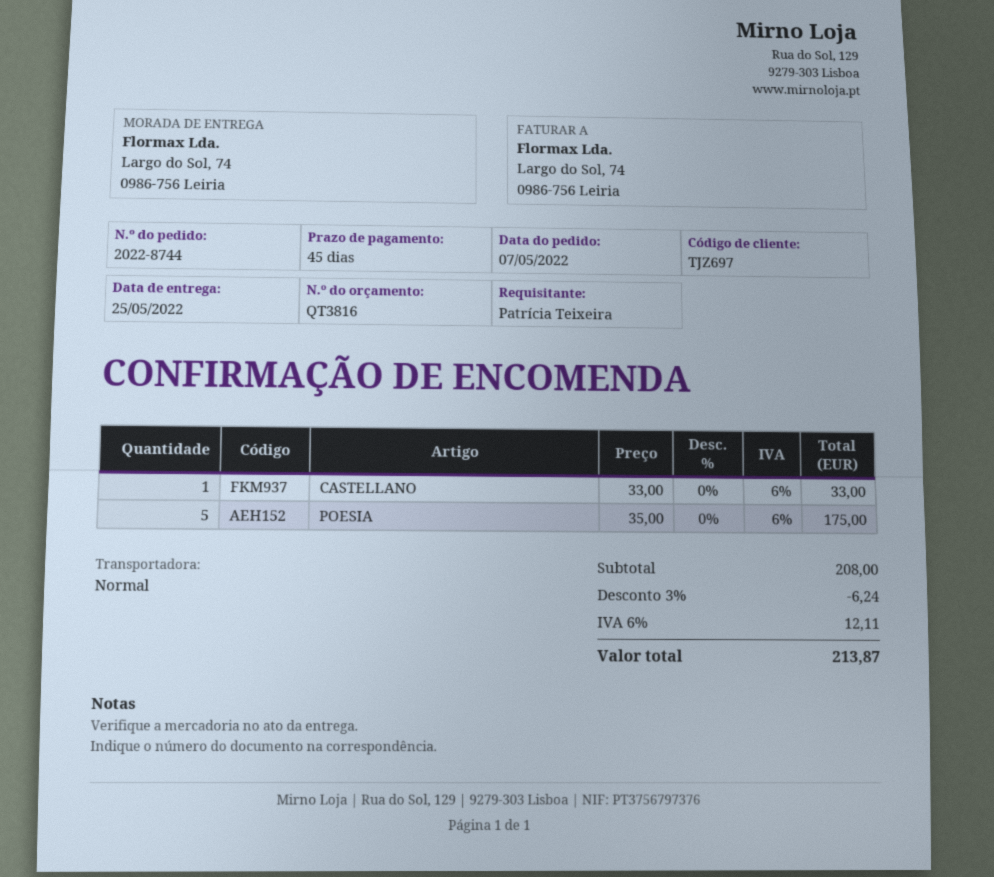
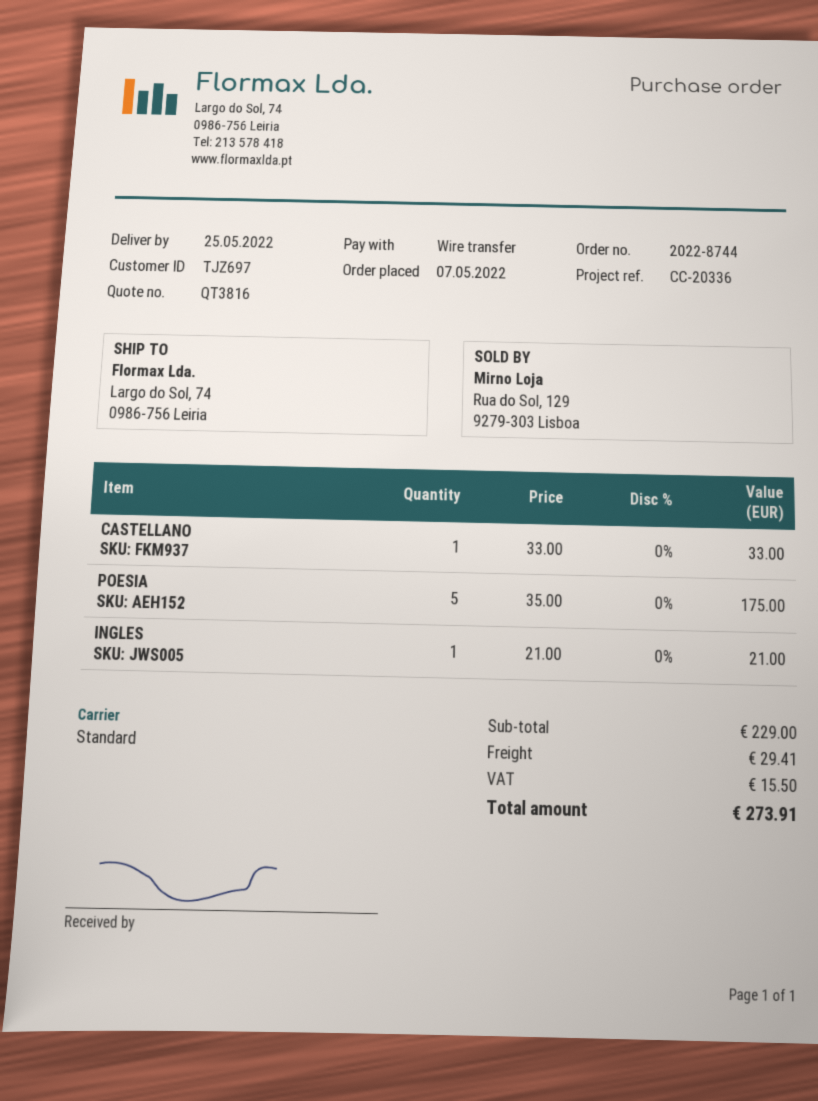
INGLES: none -> 1 x 21.00 = 21.00
subtotal: 208.00 -> 229.00
discount: 3% = 6.24 -> none
shipping: none -> 29.41
tax: 12.11 -> 15.50
total: 213.87 -> 273.91

